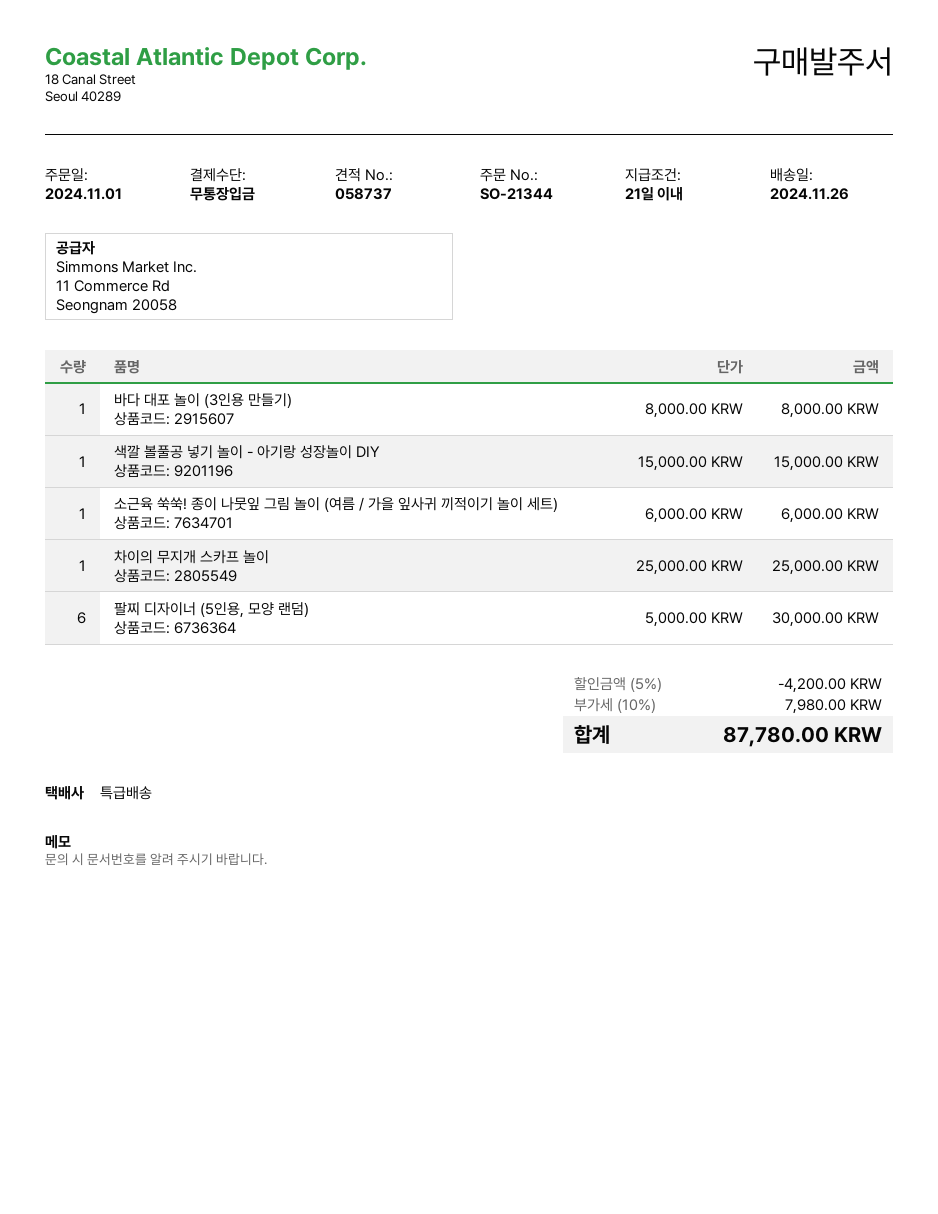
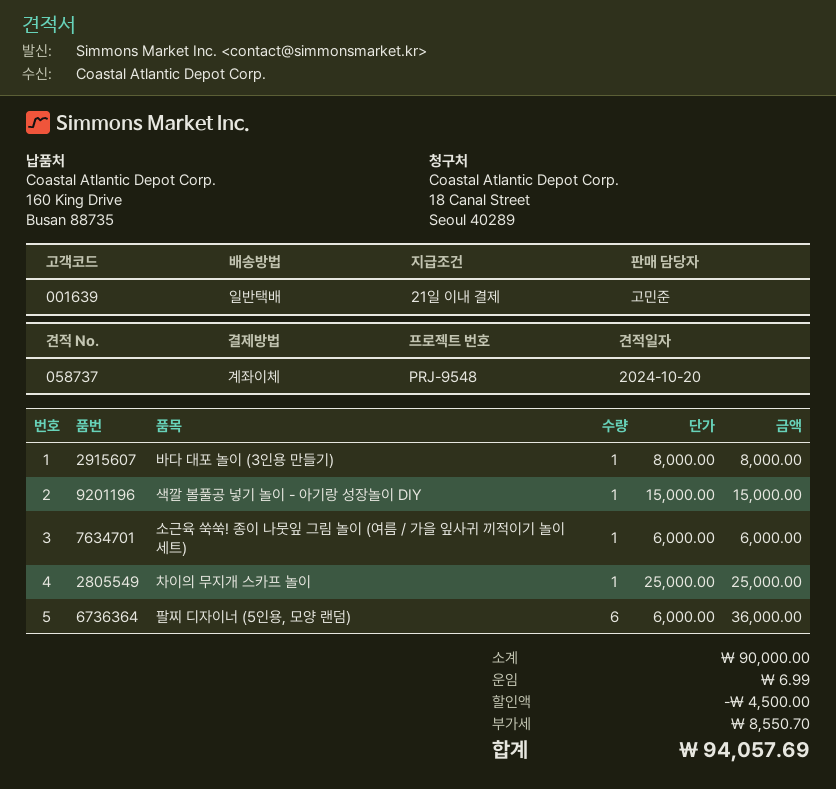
shipping method: express -> standard
팔찌 디자이너 (5인용, 모양 랜덤): 6 x 5000.00 = 30000.00 -> 6 x 6000.00 = 36000.00
discount: 4200.00 -> 4500.00
shipping: none -> 6.99
tax: 7980.00 -> 8550.70
total: 87780.00 -> 94057.69

